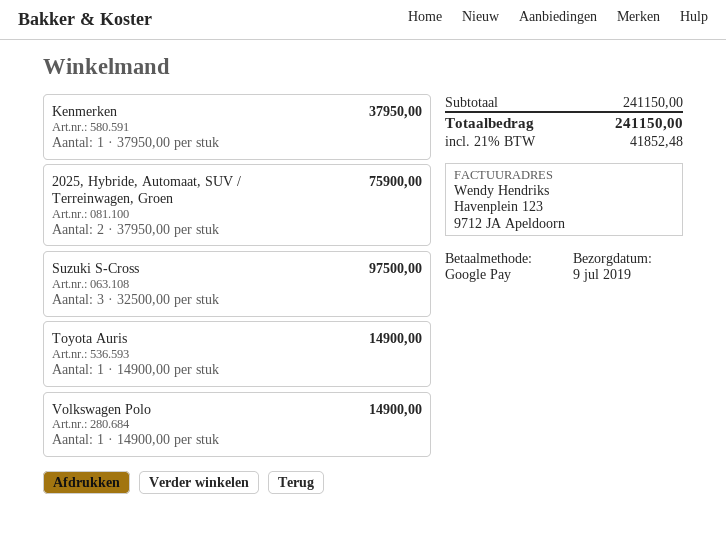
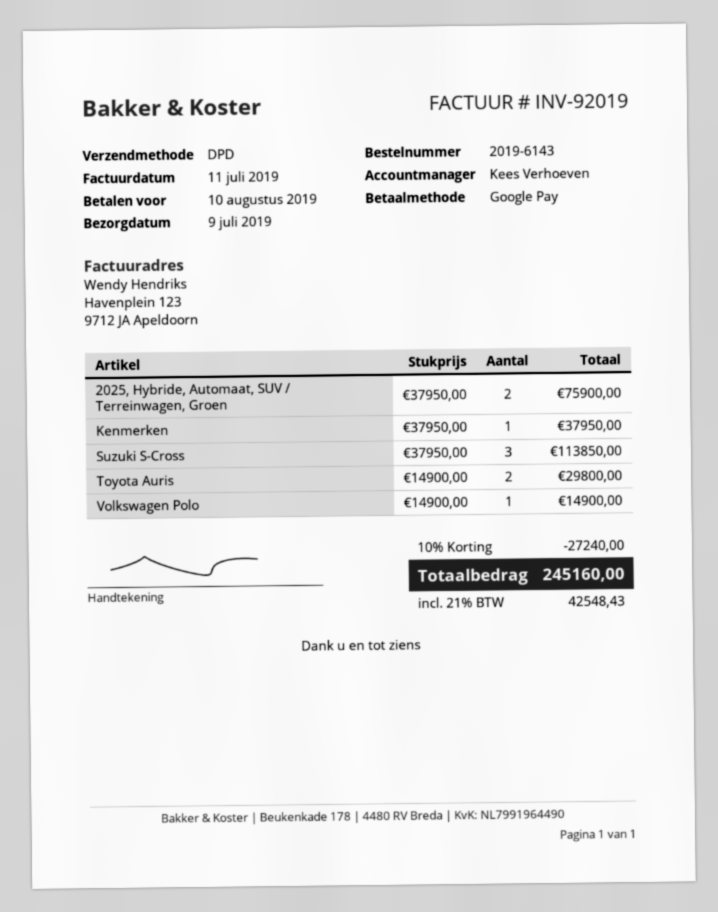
Suzuki S-Cross: 3 x 32500.00 = 97500.00 -> 3 x 37950.00 = 113850.00
Toyota Auris: 1 x 14900.00 = 14900.00 -> 2 x 14900.00 = 29800.00
discount: none -> 10% = 27240.00
tax: 21% = 41852.48 -> 21% = 42548.43
total: 241150.00 -> 245160.00

